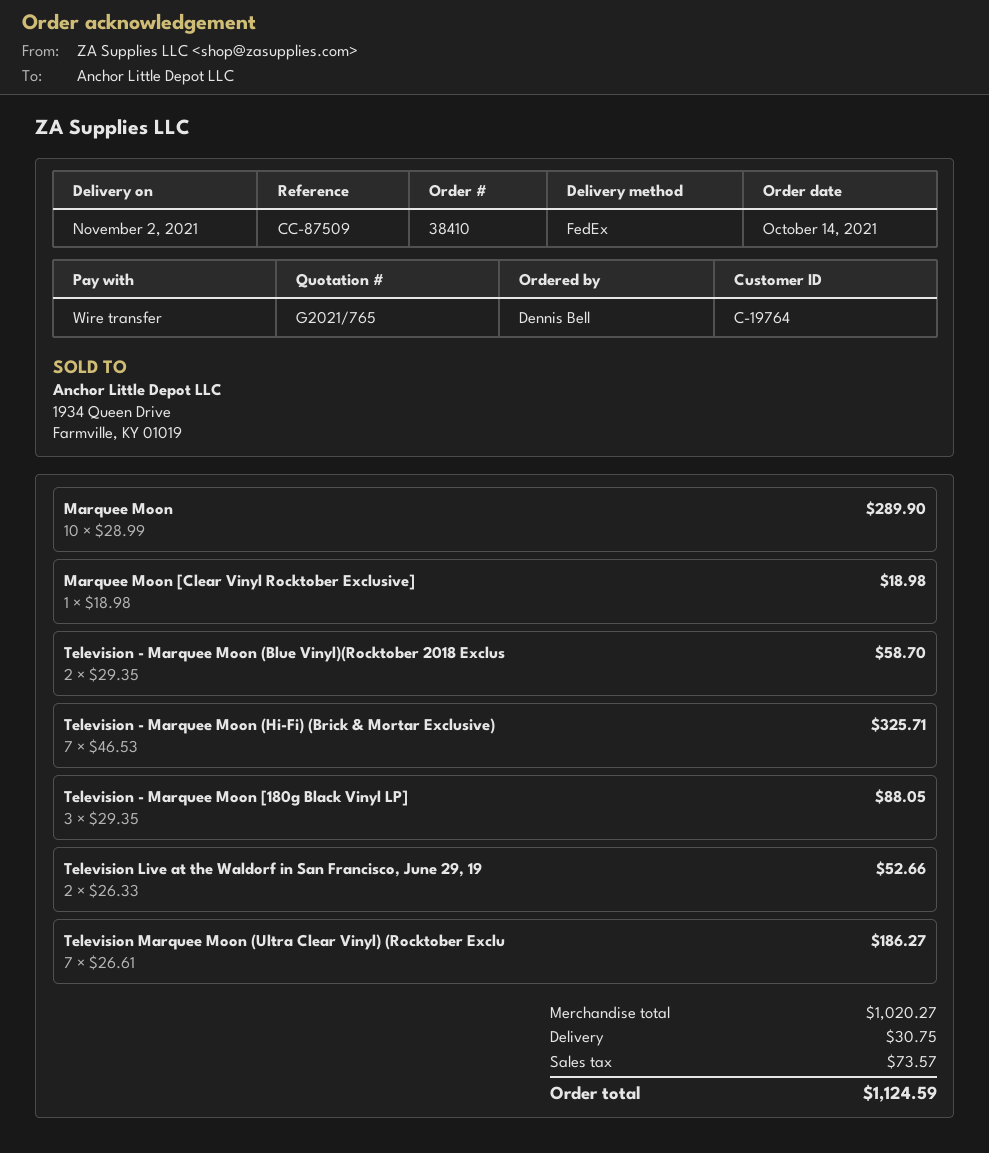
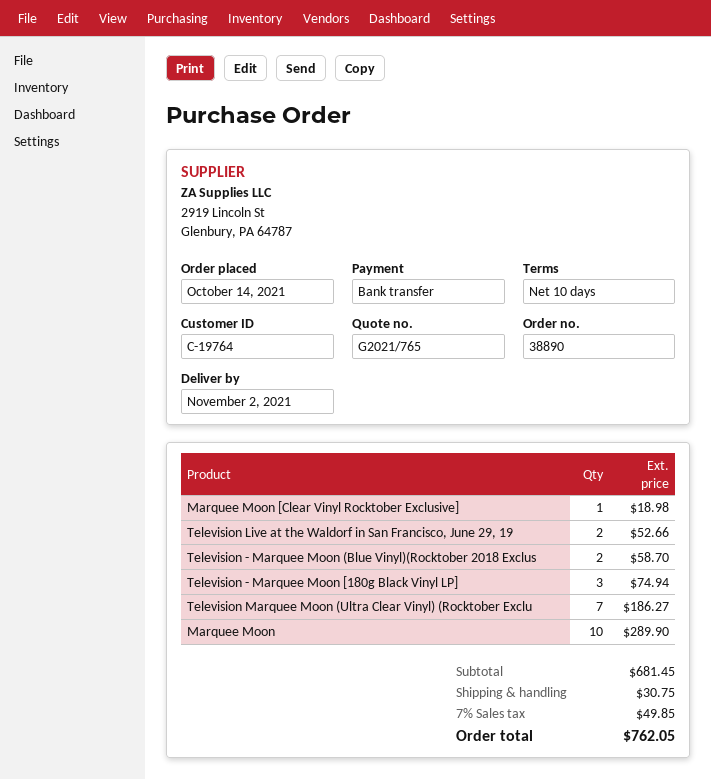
order number: 38410 -> 38890
Television - Marquee Moon (Hi-Fi) (Brick & Mortar Exclusive): 7 for 325.71 -> none
Television - Marquee Moon [180g Black Vinyl LP]: 3 for 88.05 -> 3 for 74.94
subtotal: 1020.27 -> 681.45
tax: 73.57 -> 49.85
total: 1124.59 -> 762.05

